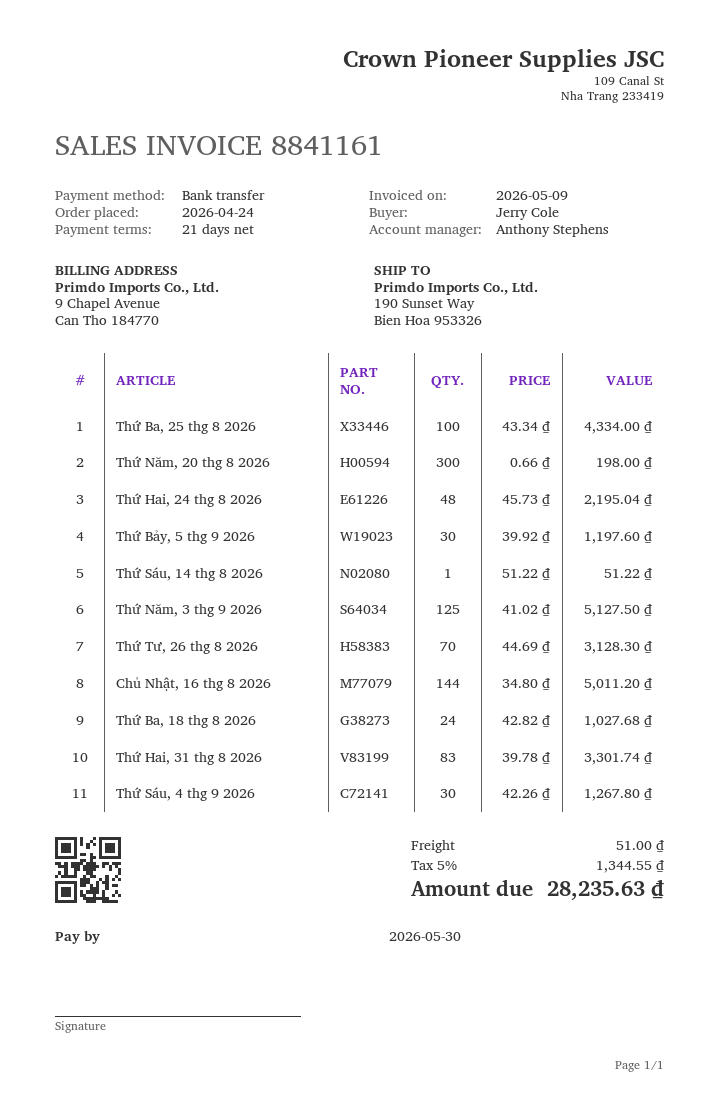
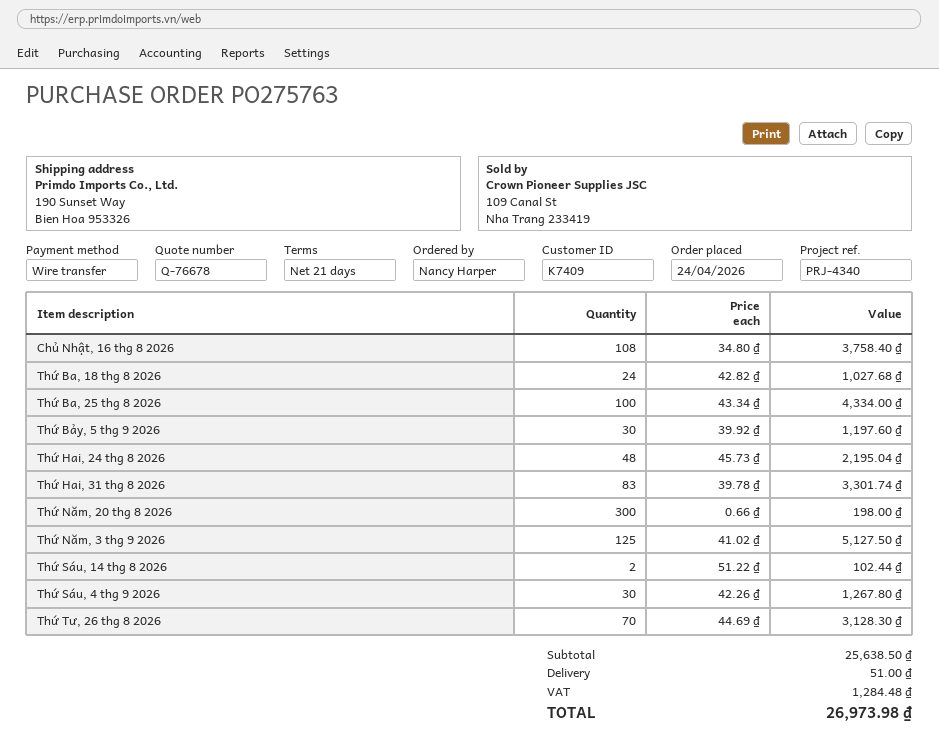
ordered by: Jerry Cole -> Nancy Harper
Thứ Sáu, 14 thg 8 2026: 1 x 51.22 = 51.22 -> 2 x 51.22 = 102.44
Chủ Nhật, 16 thg 8 2026: 144 x 34.80 = 5011.20 -> 108 x 34.80 = 3758.40
tax: 1344.55 -> 1284.48
total: 28235.63 -> 26973.98

